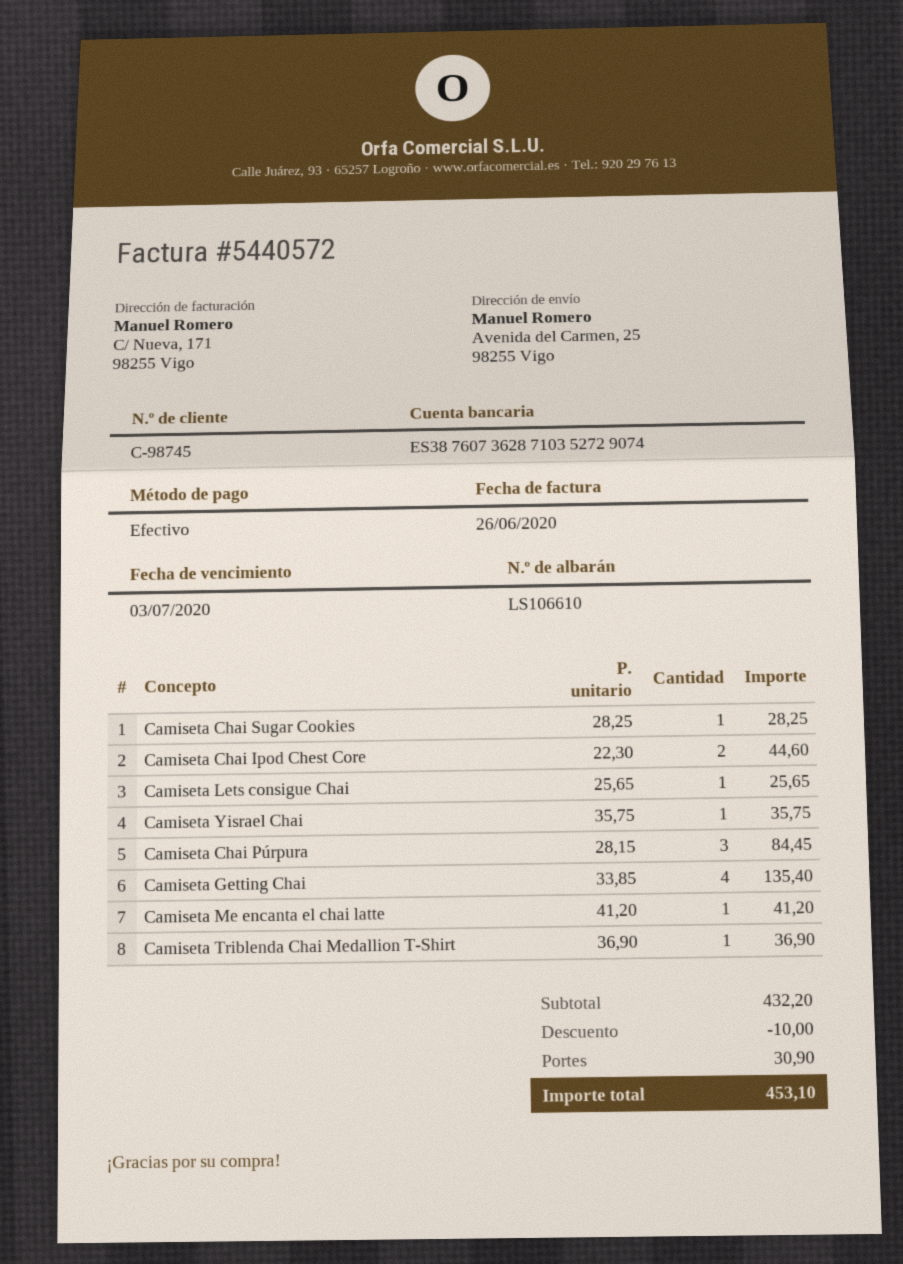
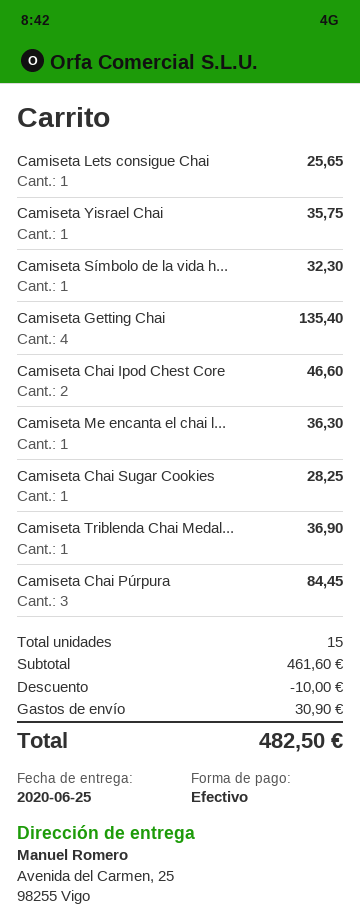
Camiseta Chai Ipod Chest Core: 2 for 44.60 -> 2 for 46.60
Camiseta Me encanta el chai latte: 1 for 41.20 -> 1 for 36.30
Camiseta Símbolo de la vida h...: none -> 1 for 32.30
subtotal: 432.20 -> 461.60
total: 453.10 -> 482.50

